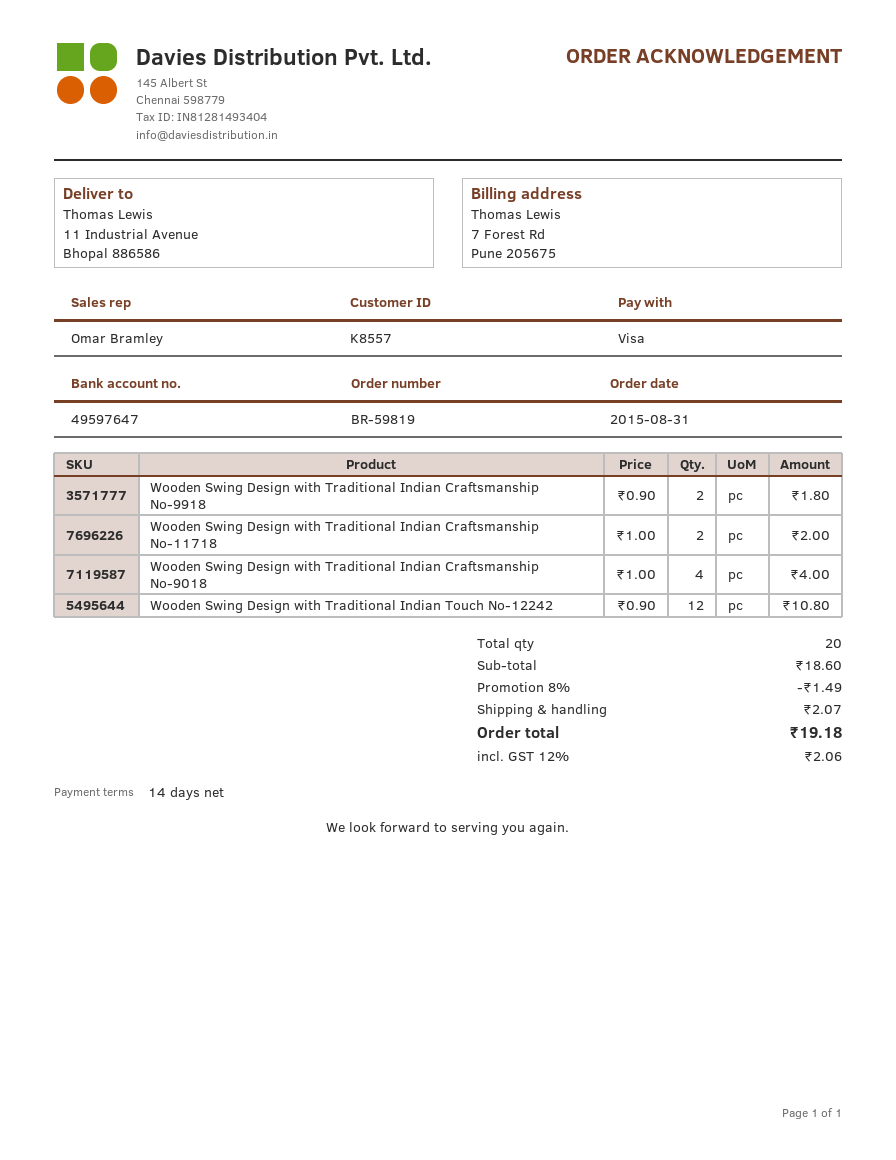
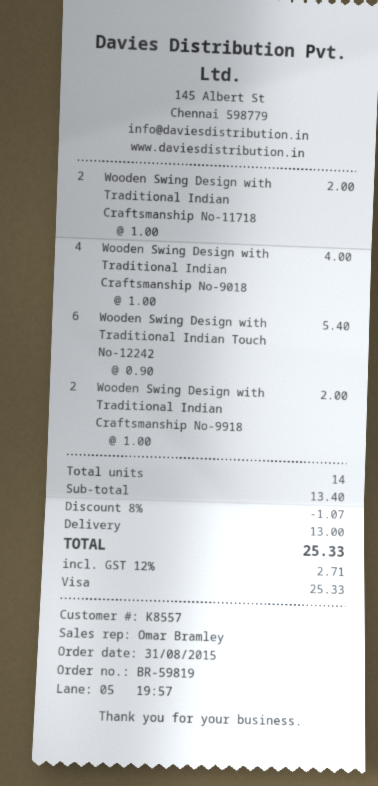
Wooden Swing Design with Traditional Indian Craftsmanship No-9918: 2 x 0.90 = 1.80 -> 2 x 1.00 = 2.00
Wooden Swing Design with Traditional Indian Touch No-12242: 12 x 0.90 = 10.80 -> 6 x 0.90 = 5.40
total quantity: 20 -> 14
subtotal: 18.60 -> 13.40
discount: 8% = 1.49 -> 8% = 1.07
shipping: 2.07 -> 13.00
tax: 12% = 2.06 -> 12% = 2.71
total: 19.18 -> 25.33

